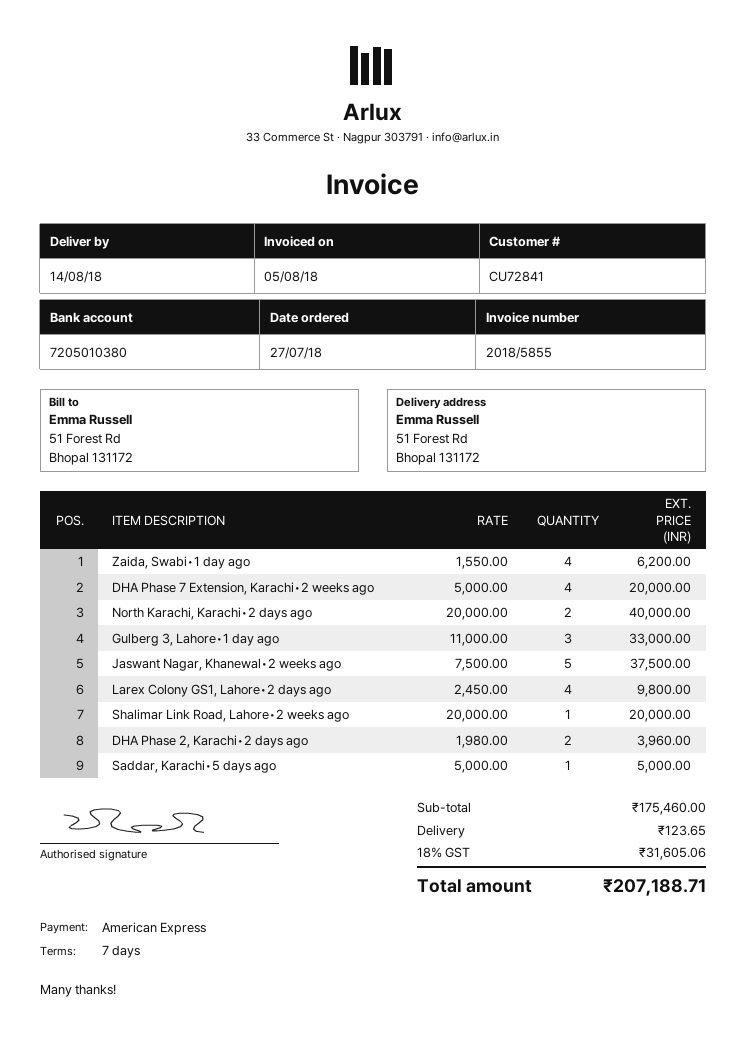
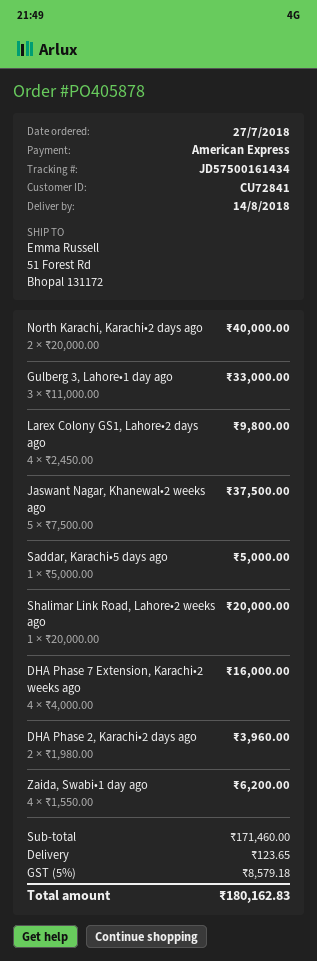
DHA Phase 7 Extension, Karachi•2 weeks ago: 4 x 5000.00 = 20000.00 -> 4 x 4000.00 = 16000.00
subtotal: 175460.00 -> 171460.00
tax: 18% = 31605.06 -> 5% = 8579.18
total: 207188.71 -> 180162.83

